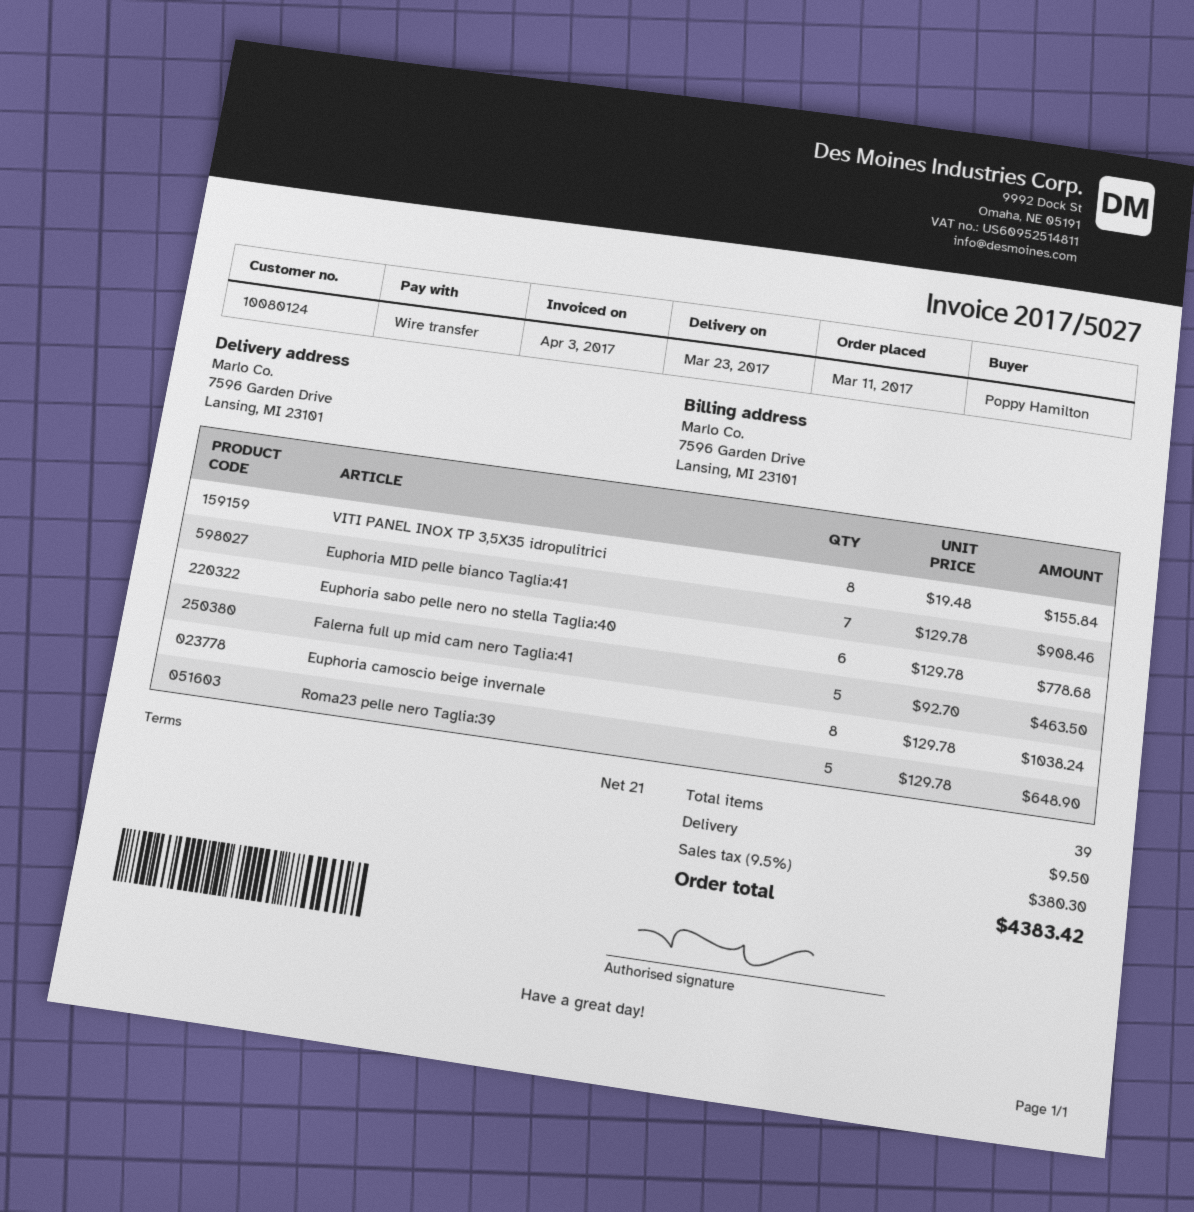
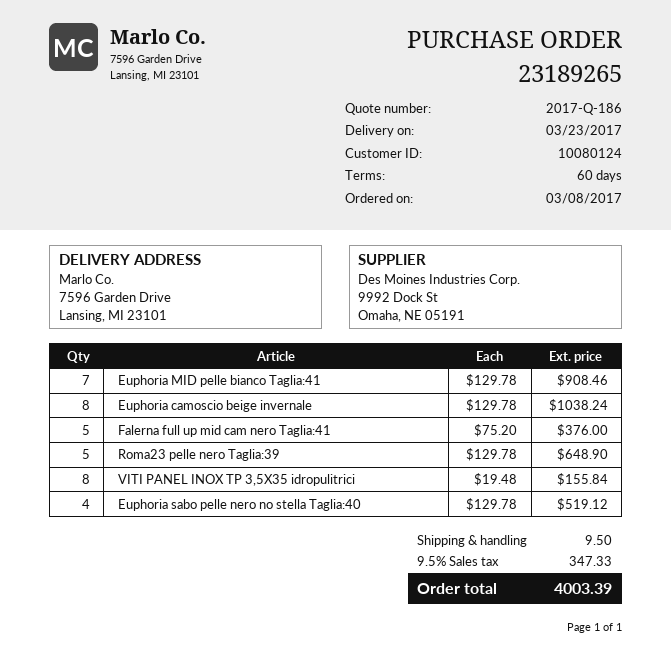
order date: 2017-03-11 -> 2017-03-08
payment terms: 21 days -> 60 days
Euphoria sabo pelle nero no stella Taglia:40: 6 x 129.78 = 778.68 -> 4 x 129.78 = 519.12
Falerna full up mid cam nero Taglia:41: 5 x 92.70 = 463.50 -> 5 x 75.20 = 376.00
tax: 9.5% = 380.30 -> 9.5% = 347.33
total: 4383.42 -> 4003.39

